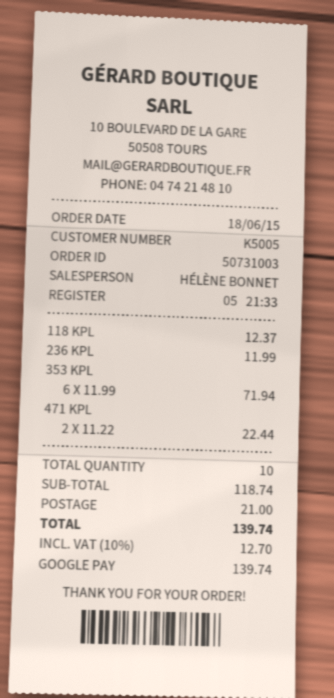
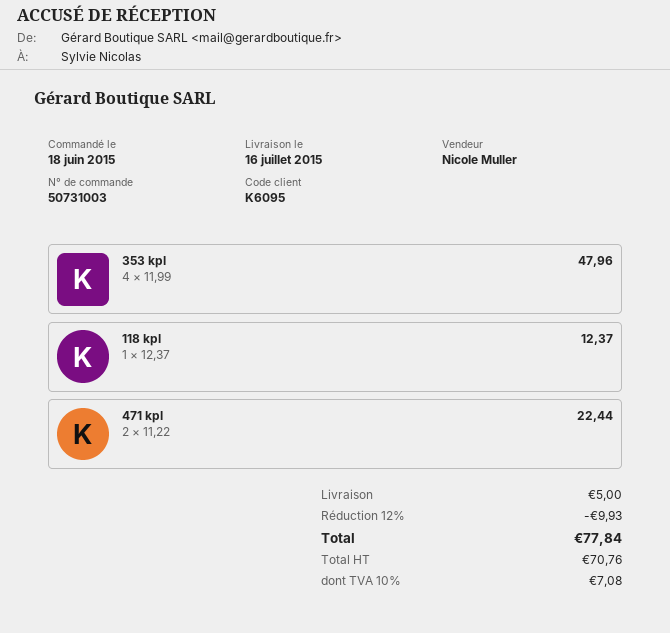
customer number: K5005 -> K6095
sales rep: HÉLÈNE BONNET -> Nicole Muller
236 KPL: 1 x 11.99 = 11.99 -> none
353 KPL: 6 x 11.99 = 71.94 -> 4 x 11.99 = 47.96
discount: none -> 12% = 9.93
shipping: 21.00 -> 5.00
tax: 10% = 12.70 -> 10% = 7.08
total: 139.74 -> 77.84

